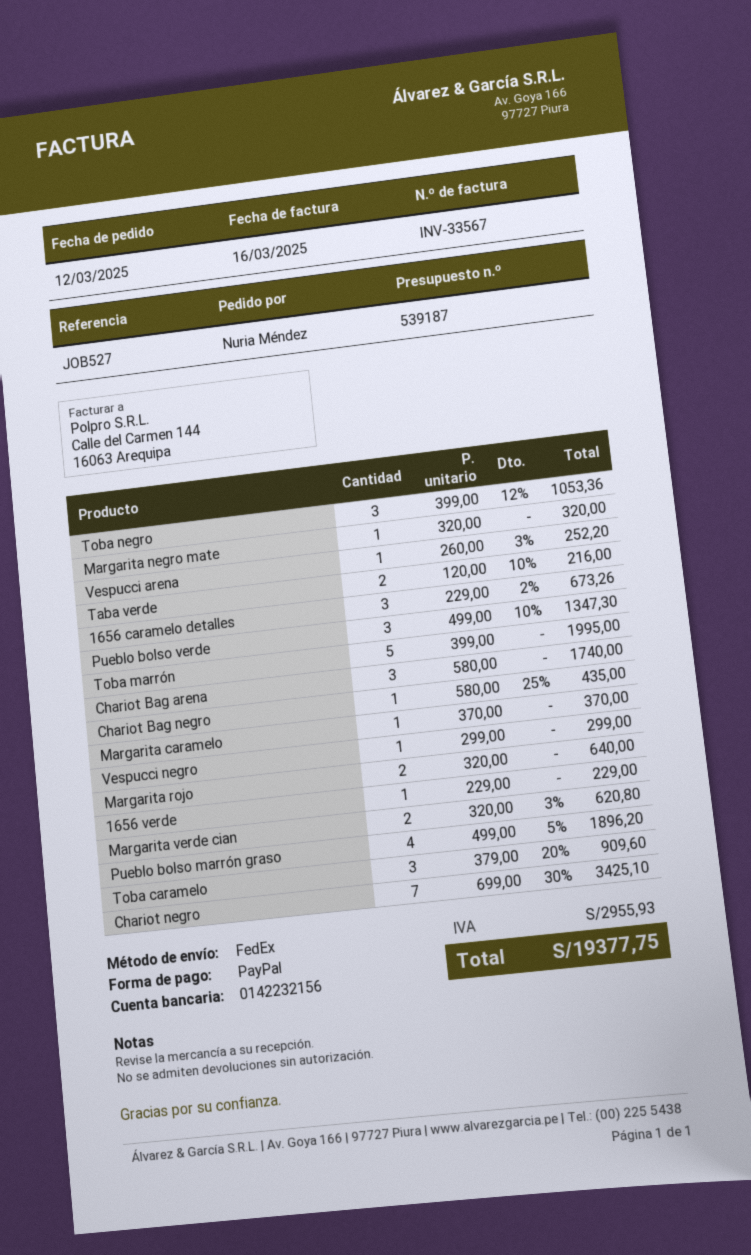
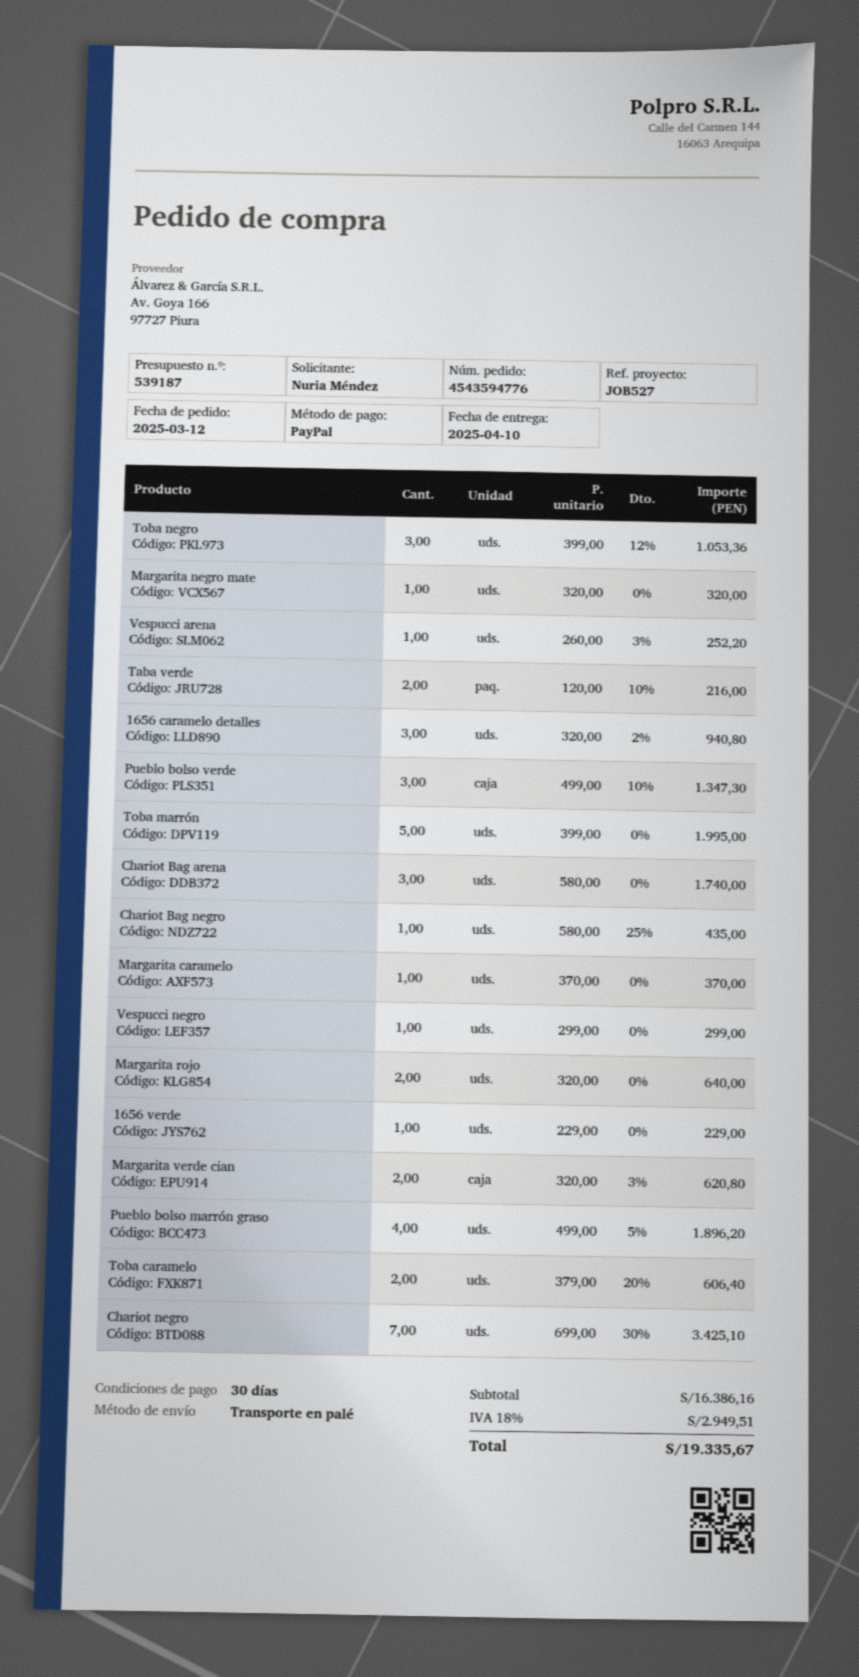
shipping method: FedEx -> pallet freight
1656 caramelo detalles: 3 x 229.00 - 2% = 673.26 -> 3 x 320.00 - 2% = 940.80
Toba caramelo: 3 x 379.00 - 20% = 909.60 -> 2 x 379.00 - 20% = 606.40
tax: 2955.93 -> 2949.51
total: 19377.75 -> 19335.67

